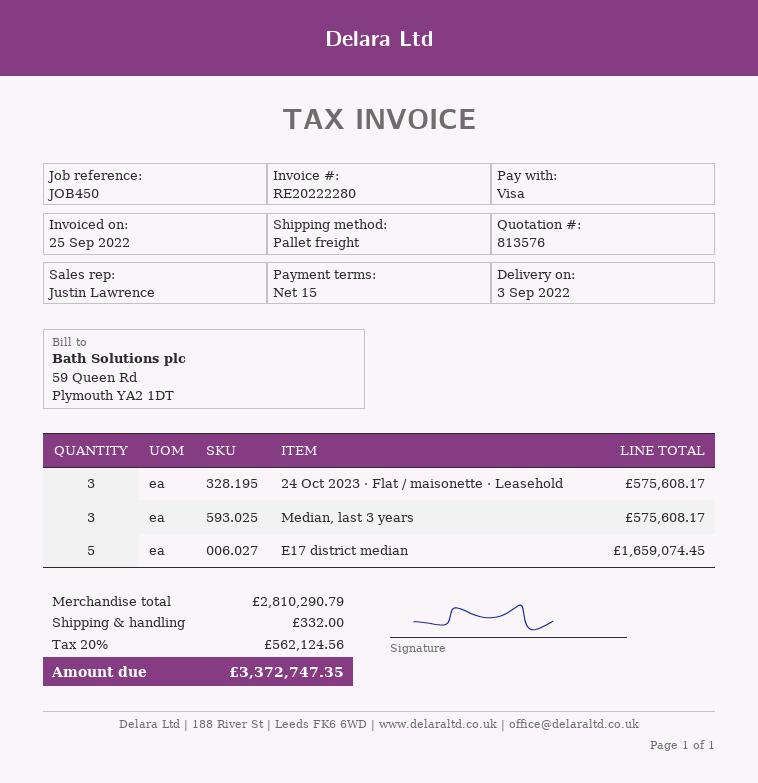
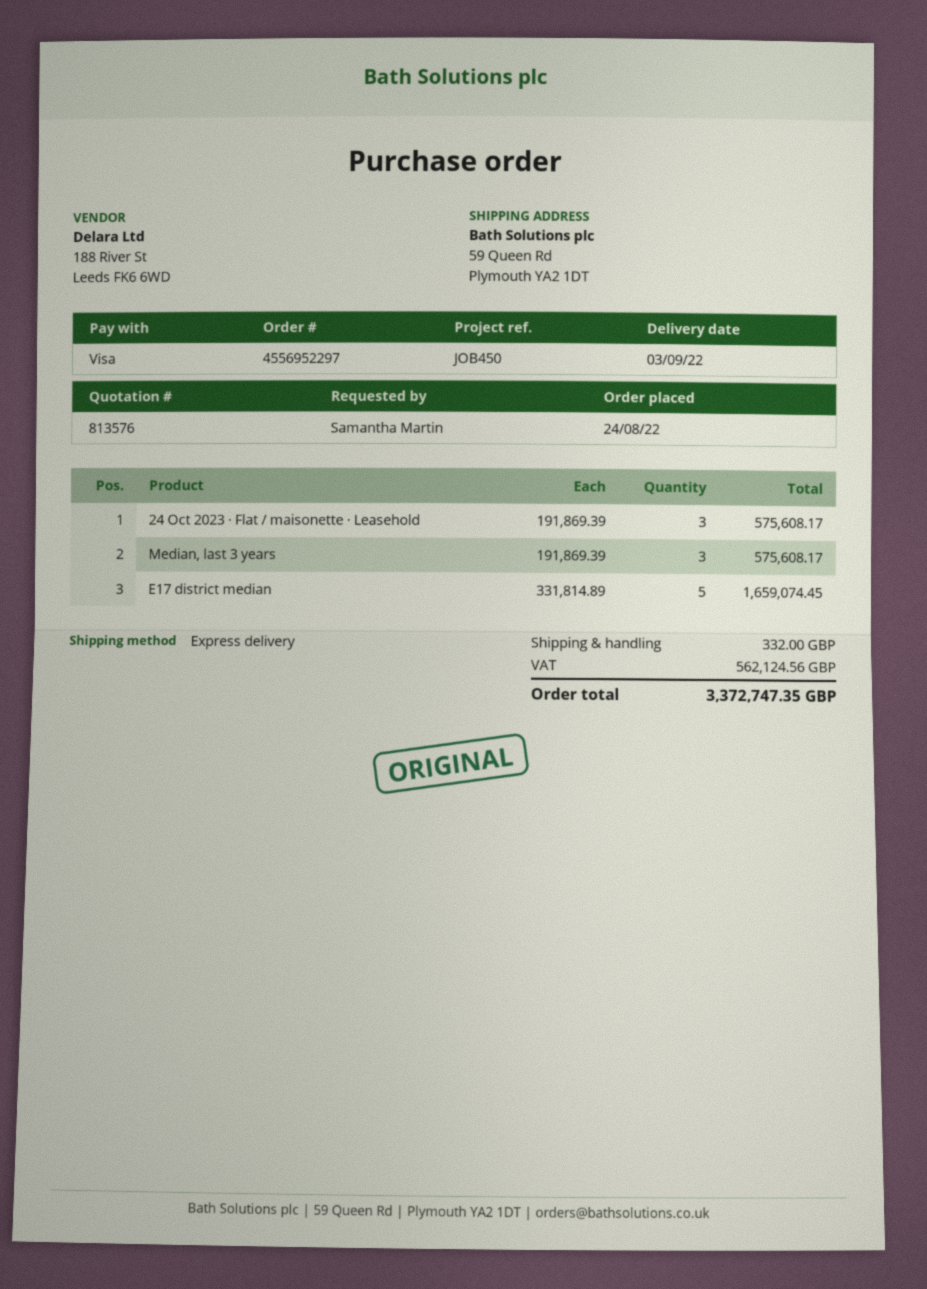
shipping method: pallet freight -> express

